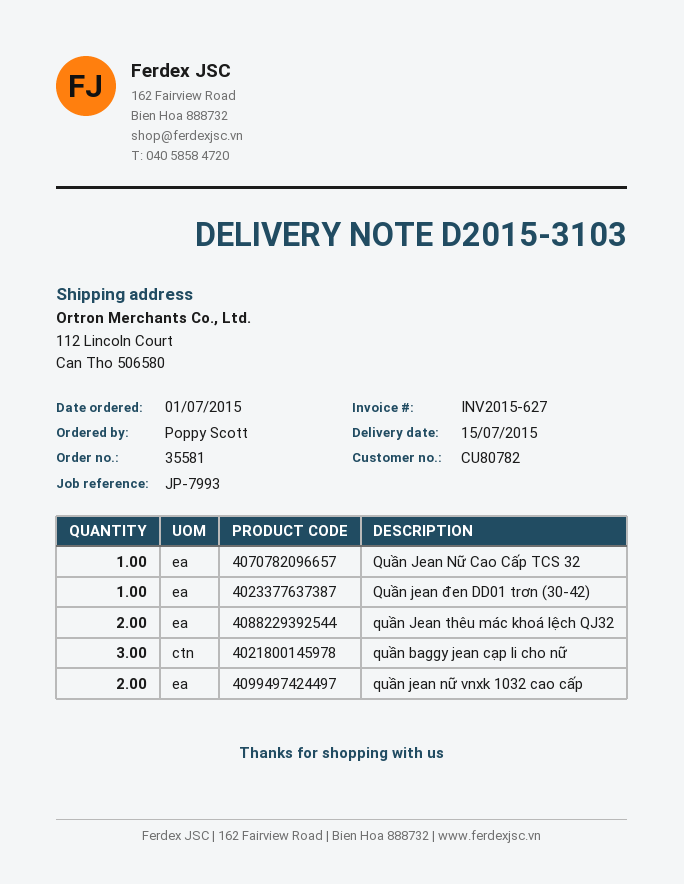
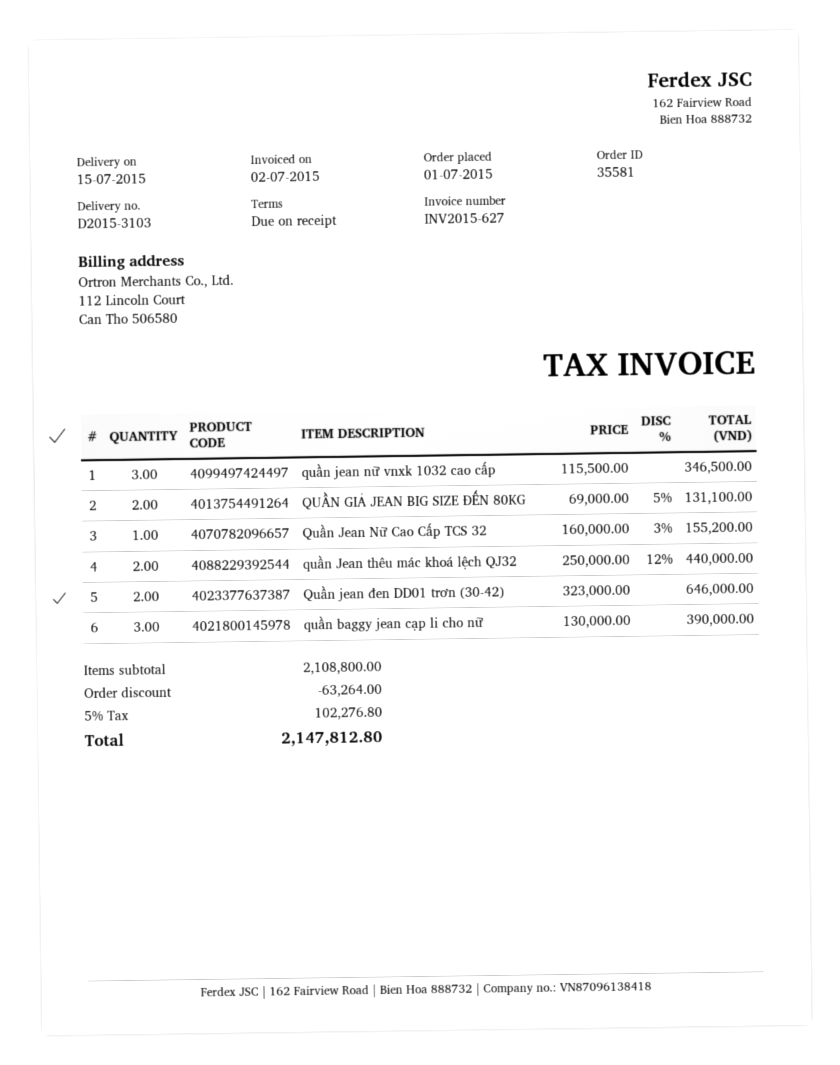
Quần jean đen DD01 trơn (30-42): 1 -> 2
quần jean nữ vnxk 1032 cao cấp: 2 -> 3
QUẦN GIẢ JEAN BIG SIZE ĐẾN 80KG: none -> 2

